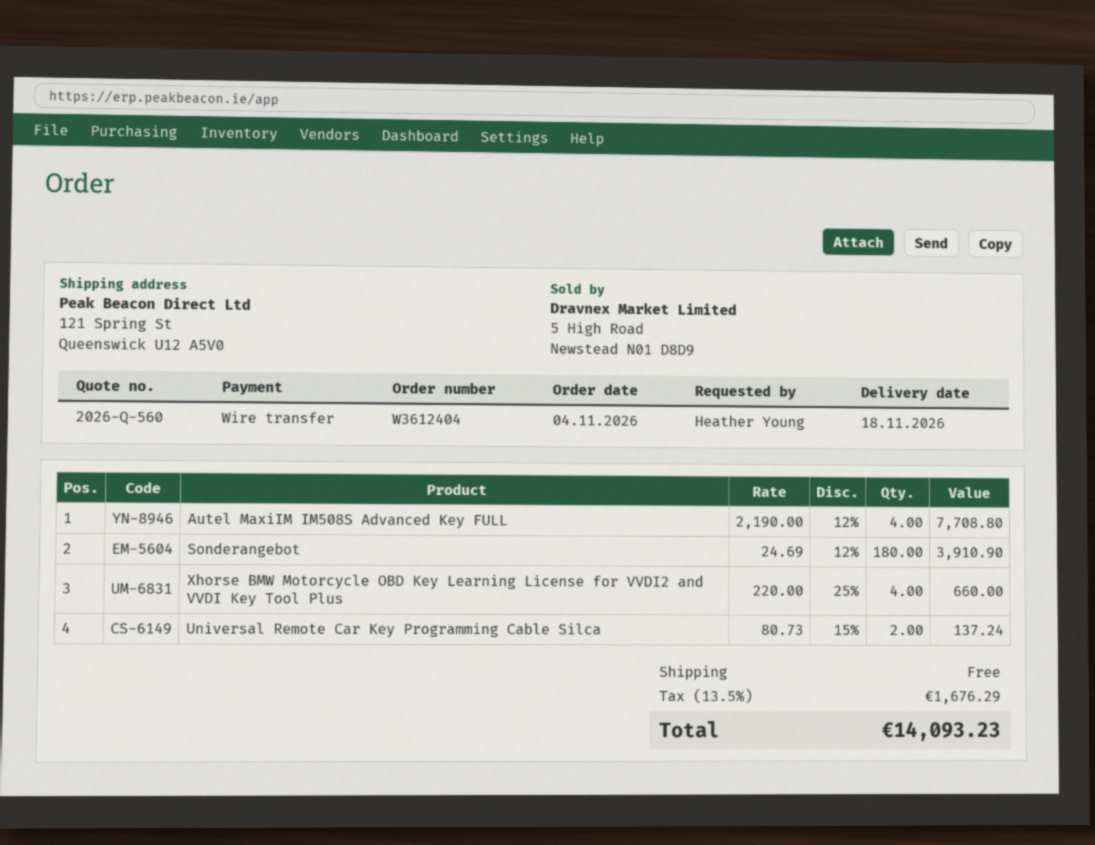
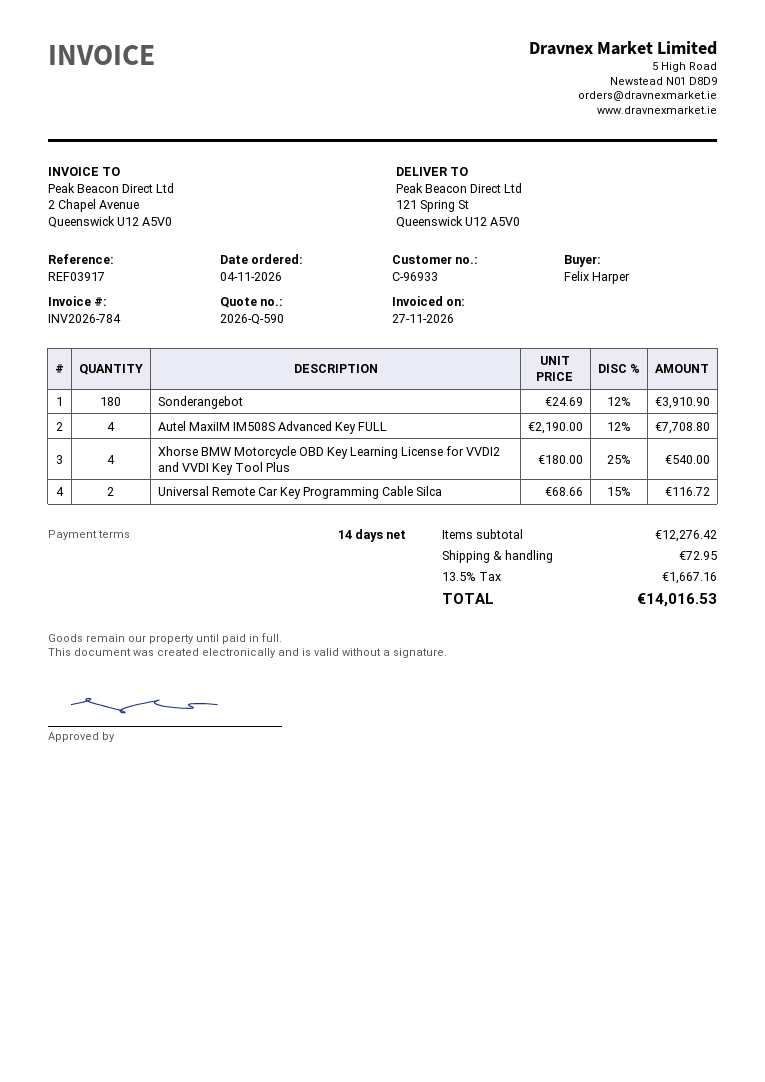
quote number: 2026-Q-560 -> 2026-Q-590
ordered by: Heather Young -> Felix Harper
Xhorse BMW Motorcycle OBD Key Learning License for VVDI2 and VVDI Key Tool Plus: 4 x 220.00 - 25% = 660.00 -> 4 x 180.00 - 25% = 540.00
Universal Remote Car Key Programming Cable Silca: 2 x 80.73 - 15% = 137.24 -> 2 x 68.66 - 15% = 116.72
shipping: 0.00 -> 72.95
tax: 13.5% = 1676.29 -> 13.5% = 1667.16
total: 14093.23 -> 14016.53

